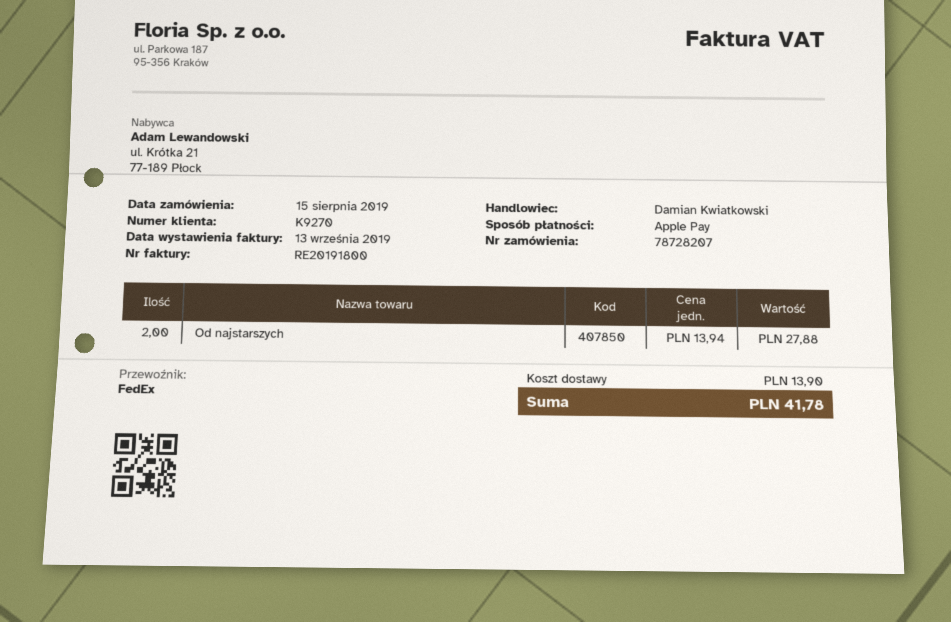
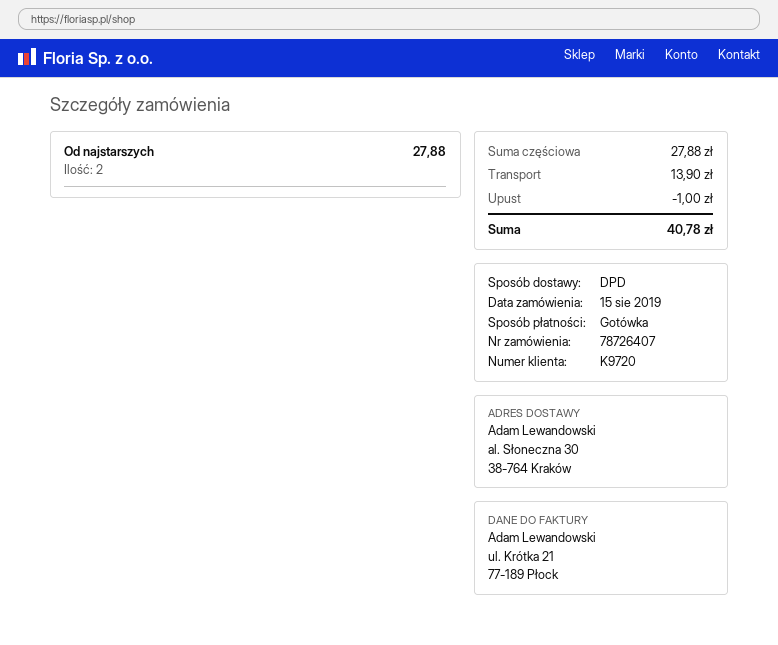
order number: 78728207 -> 78726407
customer number: K9270 -> K9720
payment method: Apple Pay -> cash
shipping method: FedEx -> DPD
discount: none -> 1.00
total: 41.78 -> 40.78

